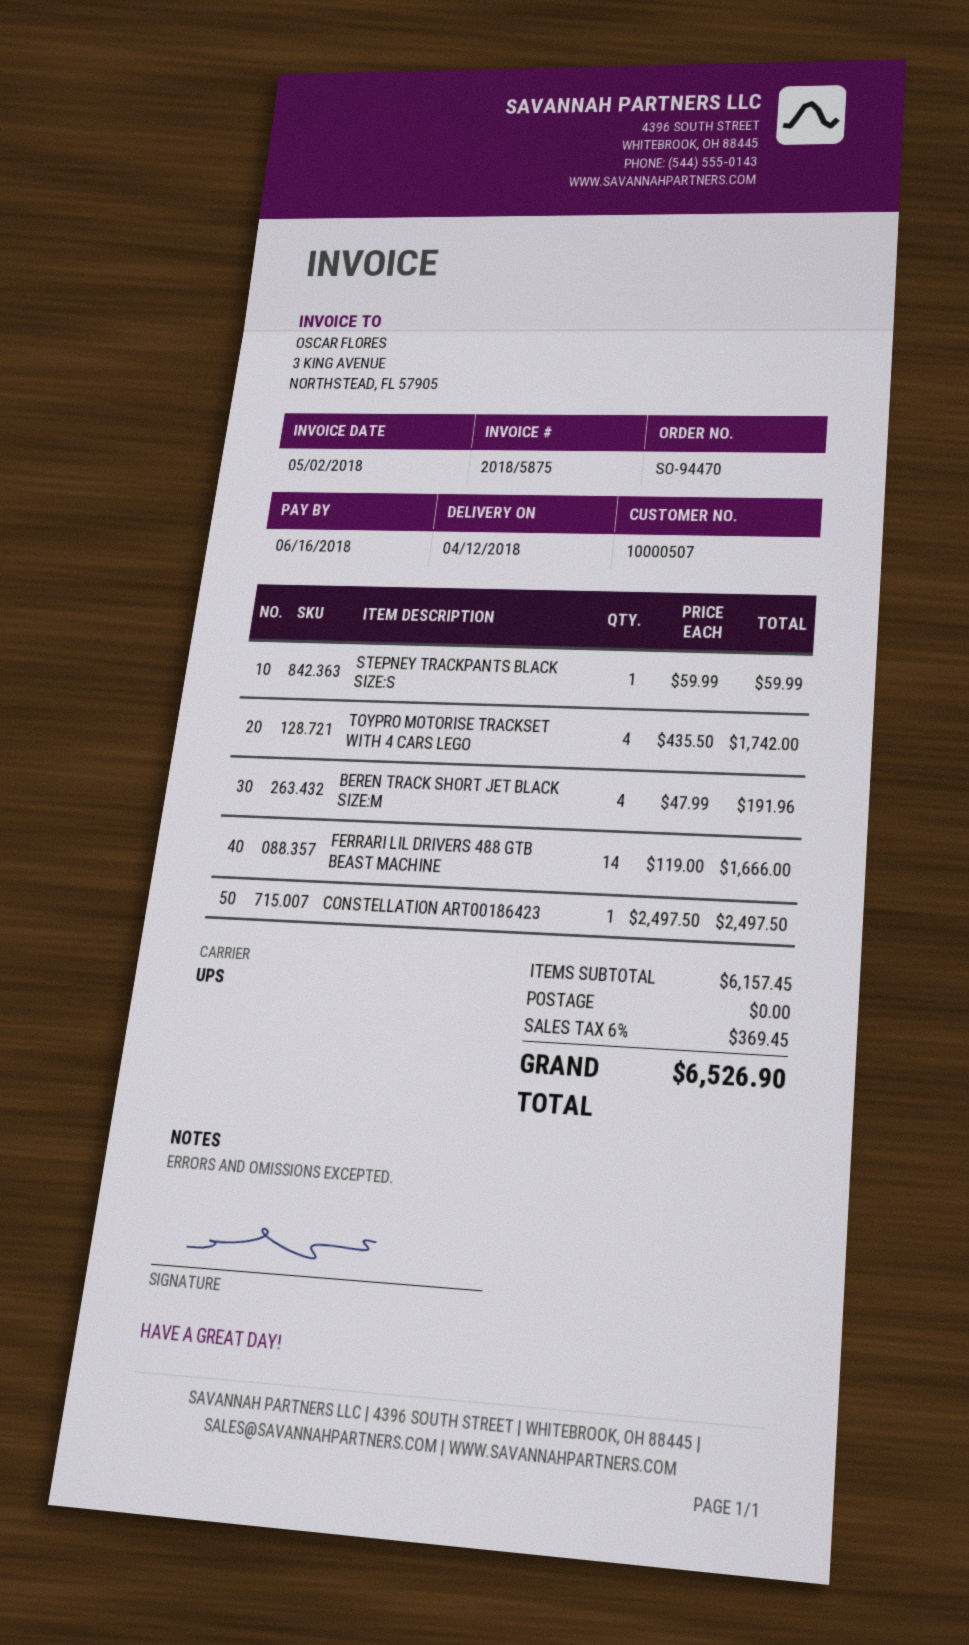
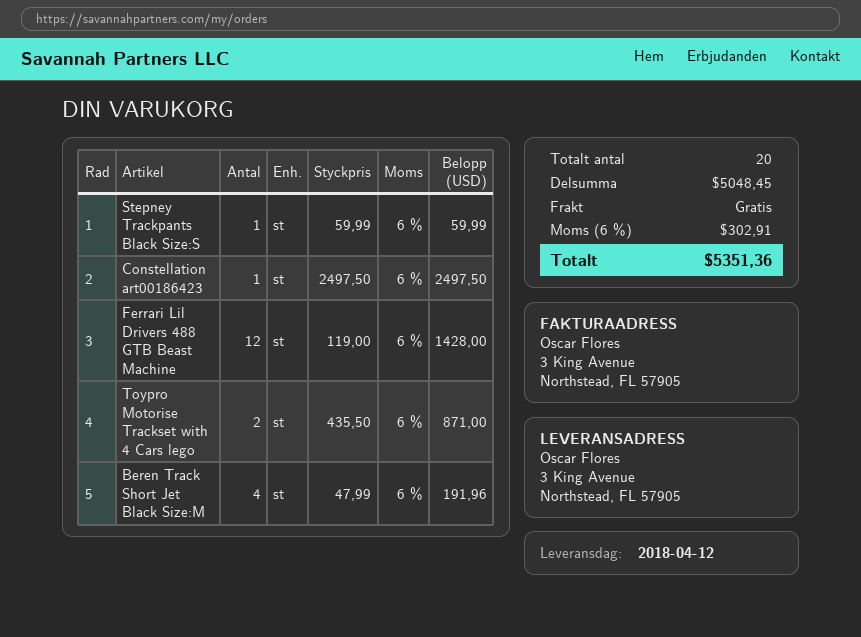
TOYPRO MOTORISE TRACKSET WITH 4 CARS LEGO: 4 x 435.50 = 1742.00 -> 2 x 435.50 = 871.00
FERRARI LIL DRIVERS 488 GTB BEAST MACHINE: 14 x 119.00 = 1666.00 -> 12 x 119.00 = 1428.00
subtotal: 6157.45 -> 5048.45
tax: 6% = 369.45 -> 6% = 302.91
total: 6526.90 -> 5351.36

